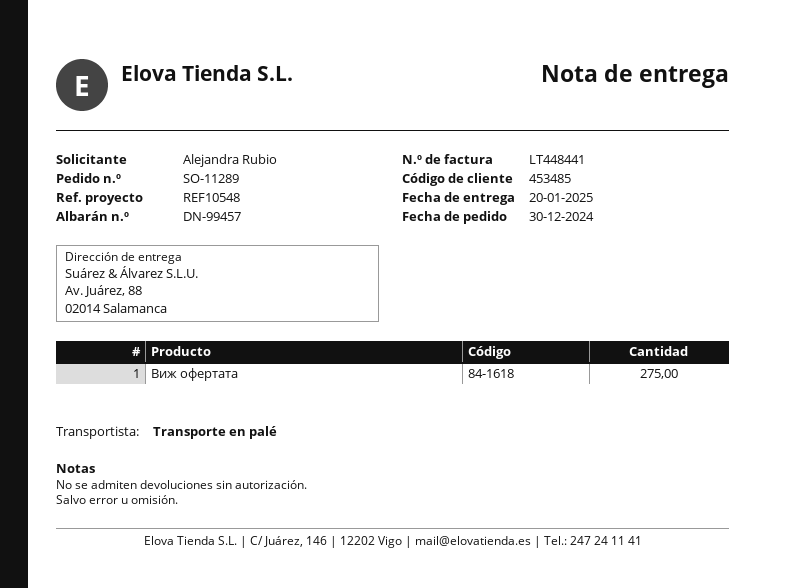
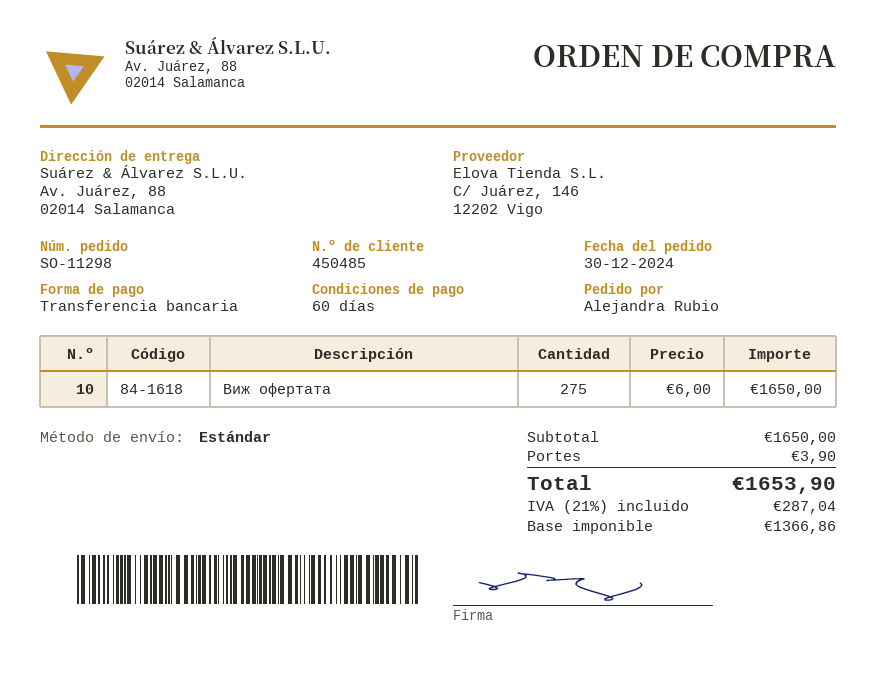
order number: SO-11289 -> SO-11298
customer number: 453485 -> 450485
shipping method: pallet freight -> standard

